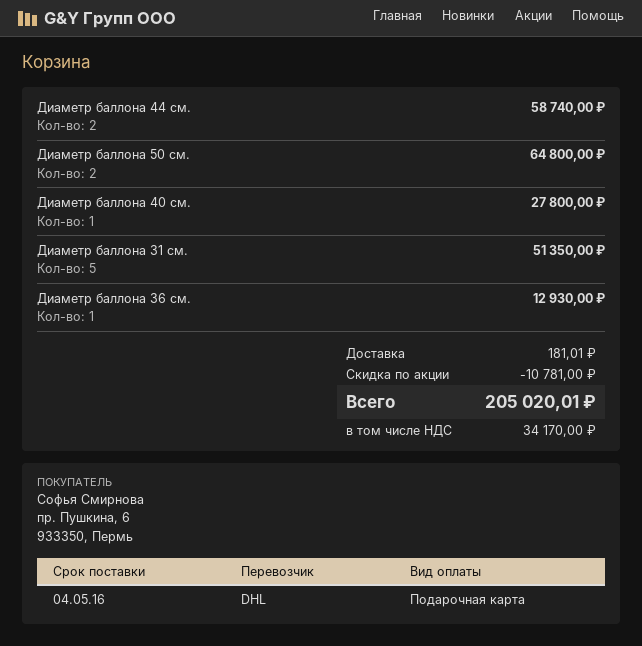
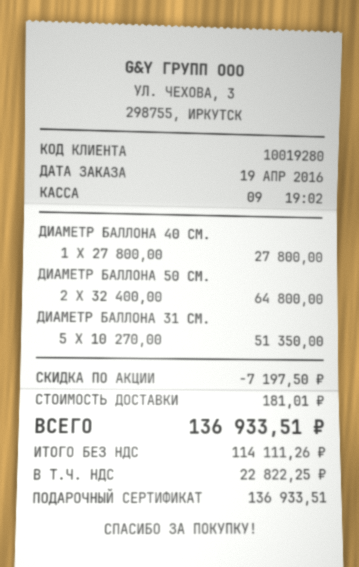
Диаметр баллона 44 см.: 2 for 58740.00 -> none
Диаметр баллона 36 см.: 1 for 12930.00 -> none
discount: 10781.00 -> 7197.50
tax: 34170.00 -> 22822.25
total: 205020.01 -> 136933.51

